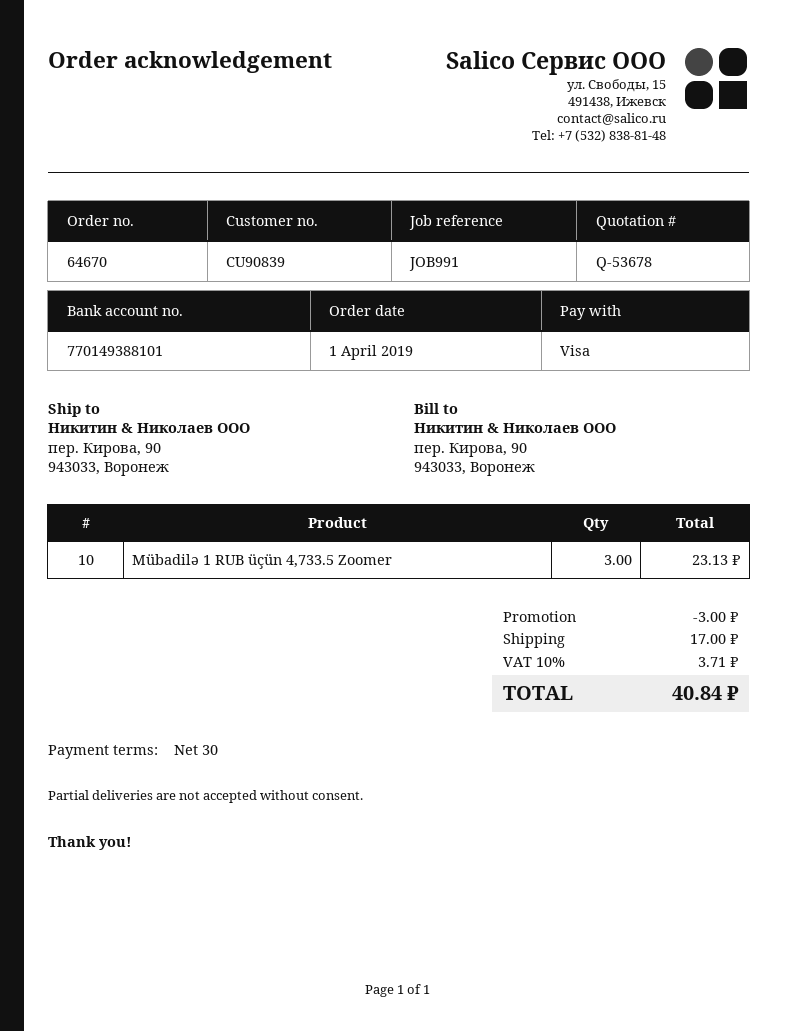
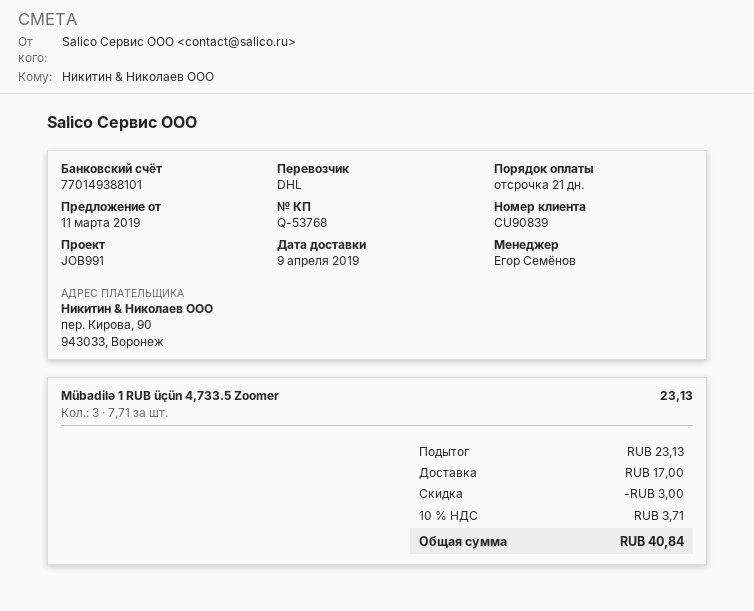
quote number: Q-53678 -> Q-53768
payment terms: 30 days -> 21 days

